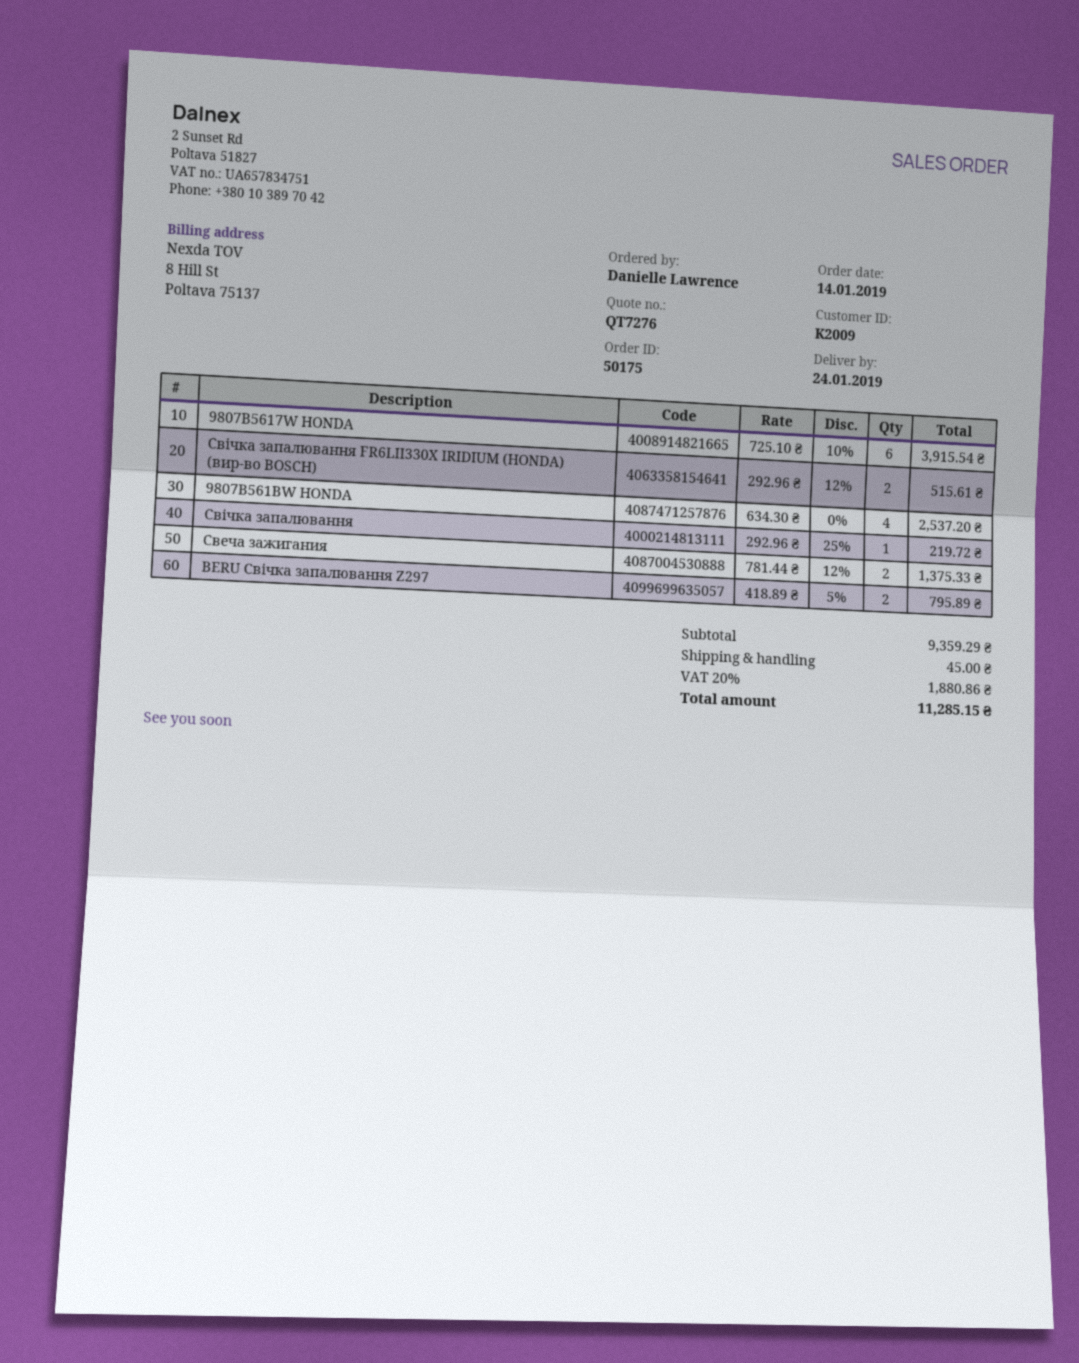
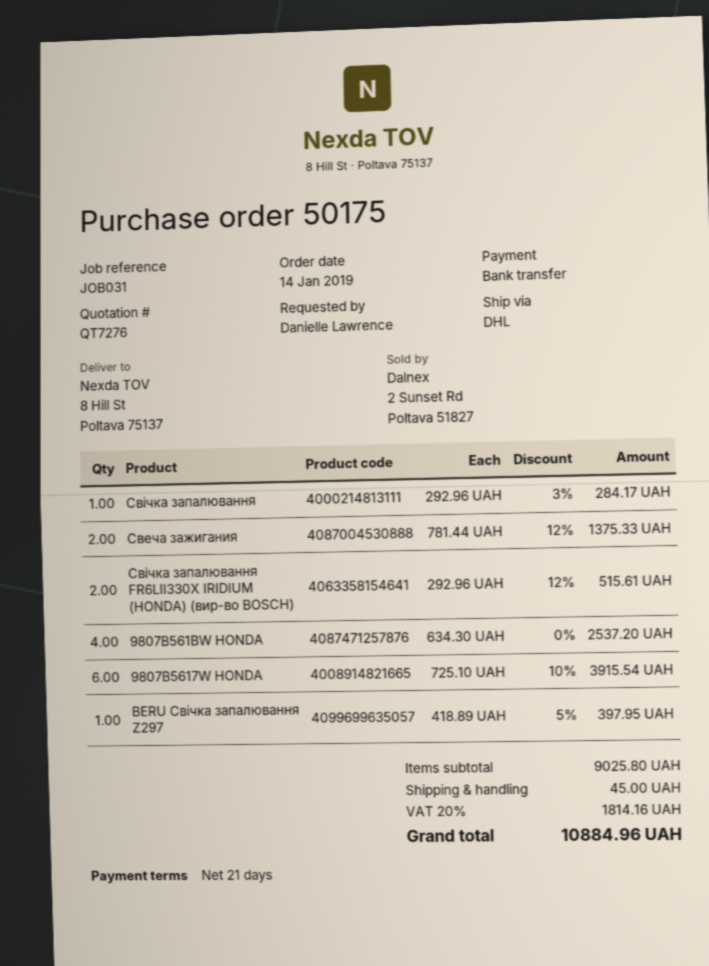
Свічка запалювання: 1 x 292.96 - 25% = 219.72 -> 1 x 292.96 - 3% = 284.17
BERU Свічка запалювання Z297: 2 x 418.89 - 5% = 795.89 -> 1 x 418.89 - 5% = 397.95
subtotal: 9359.29 -> 9025.80
tax: 20% = 1880.86 -> 20% = 1814.16
total: 11285.15 -> 10884.96

